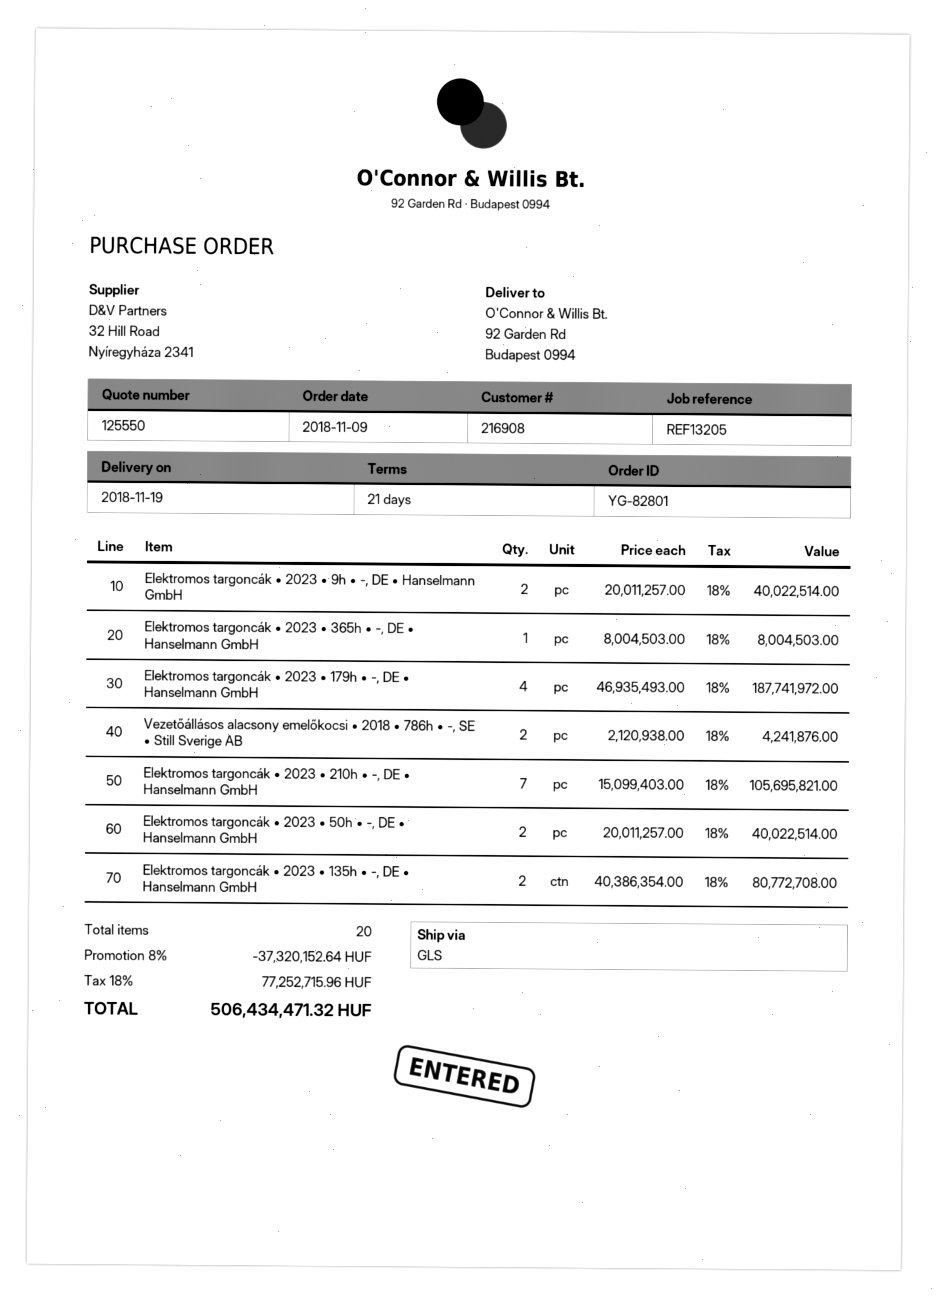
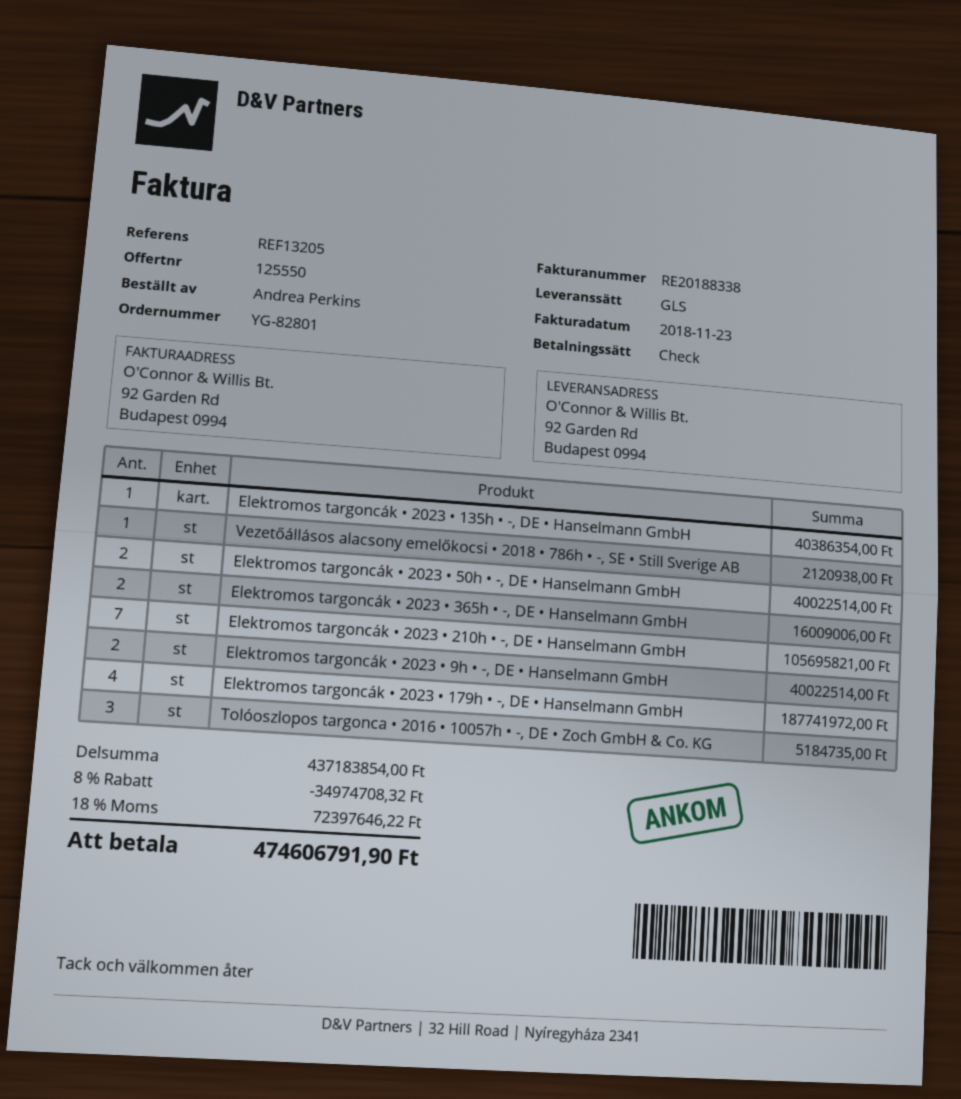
Elektromos targoncák • 2023 • 365h • -, DE • Hanselmann GmbH: 1 for 8004503.00 -> 2 for 16009006.00
Vezetőállásos alacsony emelőkocsi • 2018 • 786h • -, SE • Still Sverige AB: 2 for 4241876.00 -> 1 for 2120938.00
Elektromos targoncák • 2023 • 135h • -, DE • Hanselmann GmbH: 2 for 80772708.00 -> 1 for 40386354.00
Tolóoszlopos targonca • 2016 • 10057h • -, DE • Zoch GmbH & Co. KG: none -> 3 for 5184735.00
discount: 8% = 37320152.64 -> 8% = 34974708.32
tax: 18% = 77252715.96 -> 18% = 72397646.22
total: 506434471.32 -> 474606791.90

